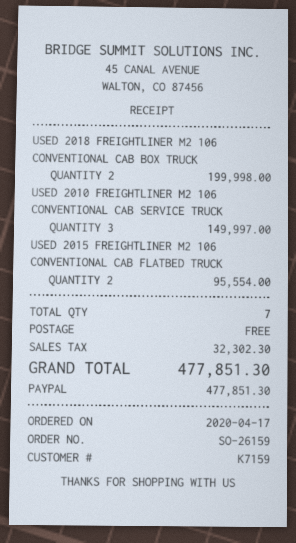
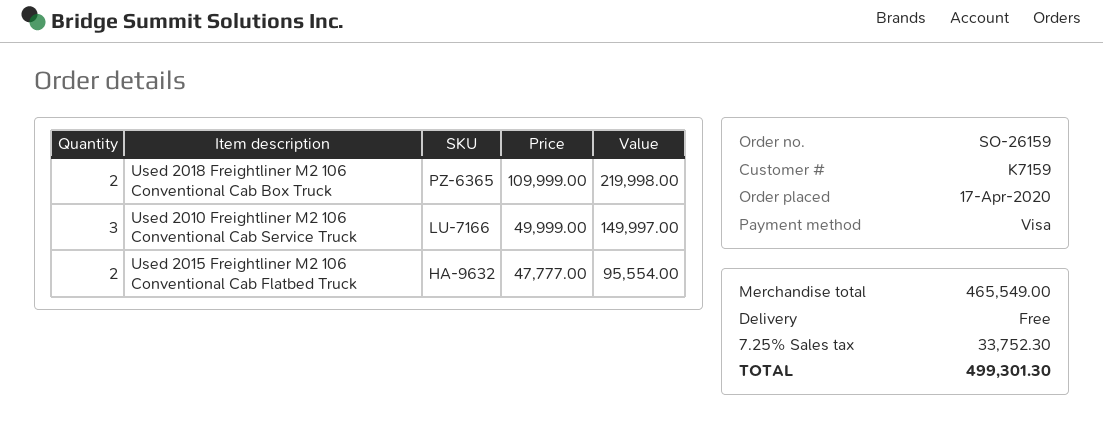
payment method: PayPal -> Visa
USED 2018 FREIGHTLINER M2 106 CONVENTIONAL CAB BOX TRUCK: 2 for 199998.00 -> 2 for 219998.00
tax: 32302.30 -> 33752.30
total: 477851.30 -> 499301.30

